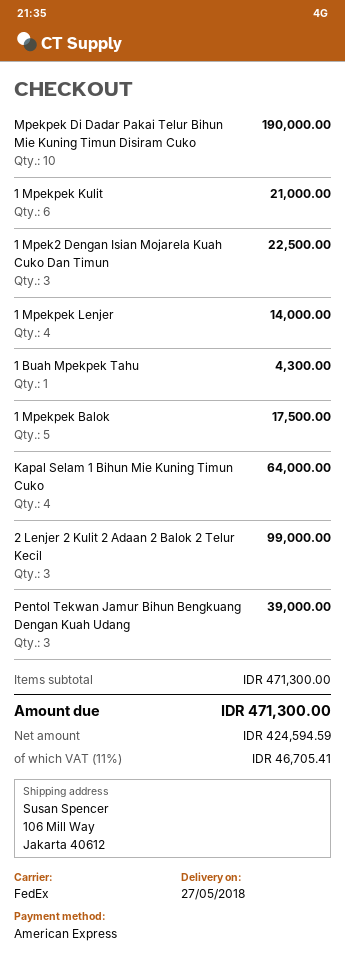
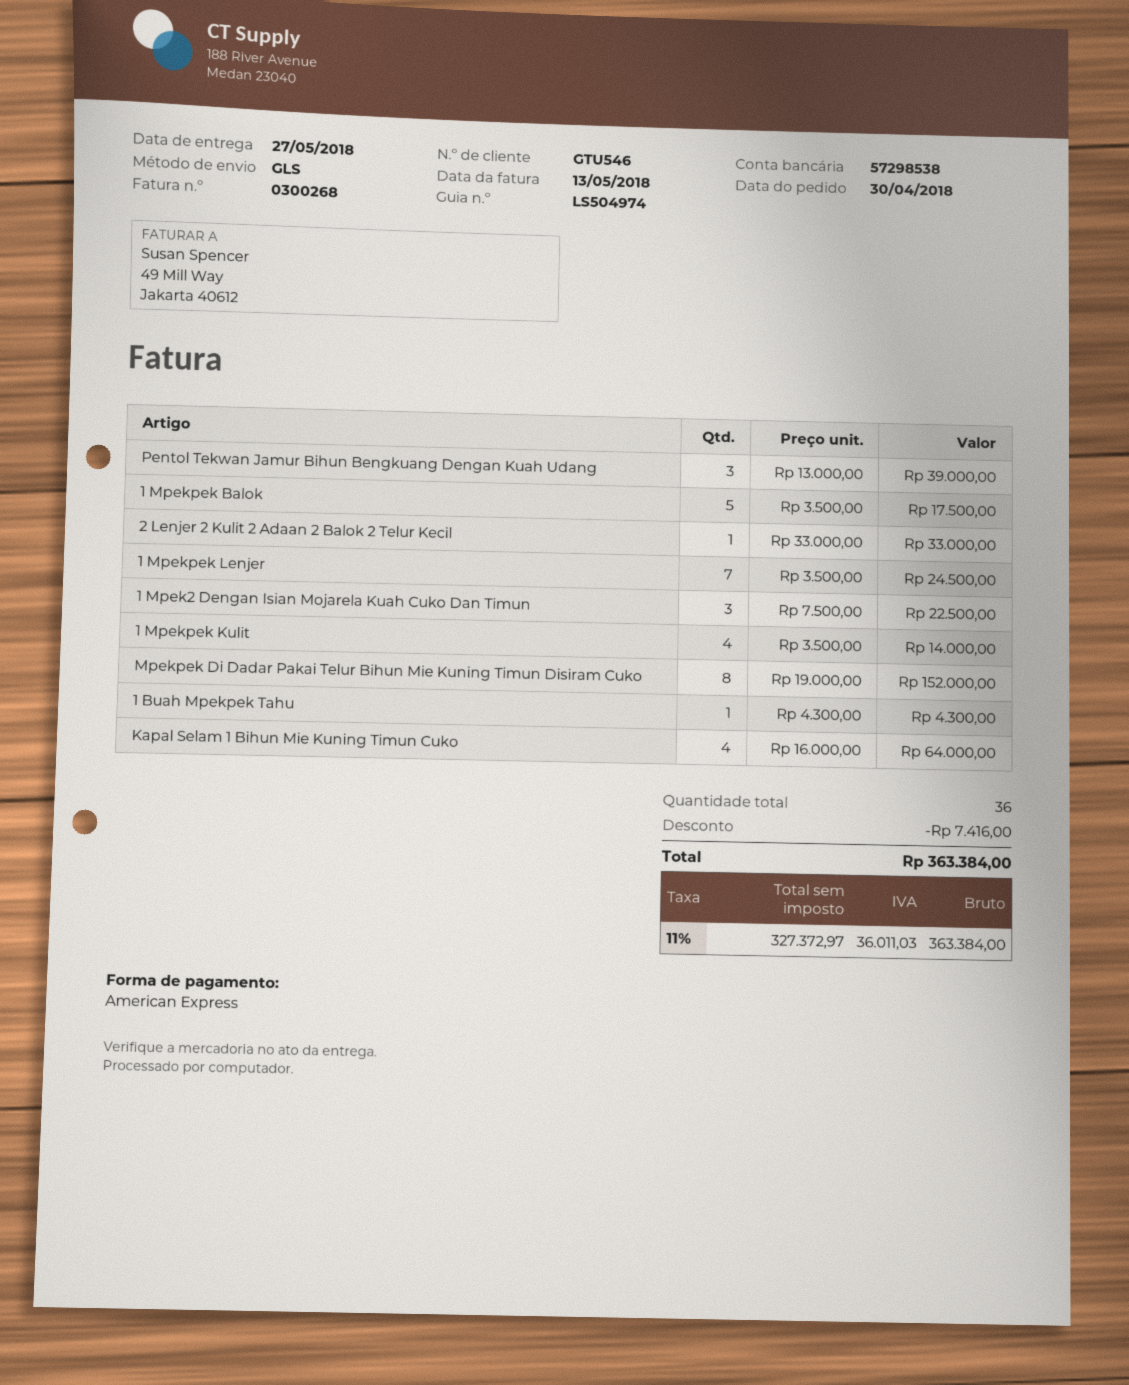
shipping method: FedEx -> GLS
Mpekpek Di Dadar Pakai Telur Bihun Mie Kuning Timun Disiram Cuko: 10 for 190000.00 -> 8 for 152000.00
1 Mpekpek Kulit: 6 for 21000.00 -> 4 for 14000.00
1 Mpekpek Lenjer: 4 for 14000.00 -> 7 for 24500.00
2 Lenjer 2 Kulit 2 Adaan 2 Balok 2 Telur Kecil: 3 for 99000.00 -> 1 for 33000.00
discount: none -> 7416.00
net: 424594.59 -> 327372.97
tax: 11% = 46705.41 -> 11% = 36011.03
total: 471300.00 -> 363384.00

